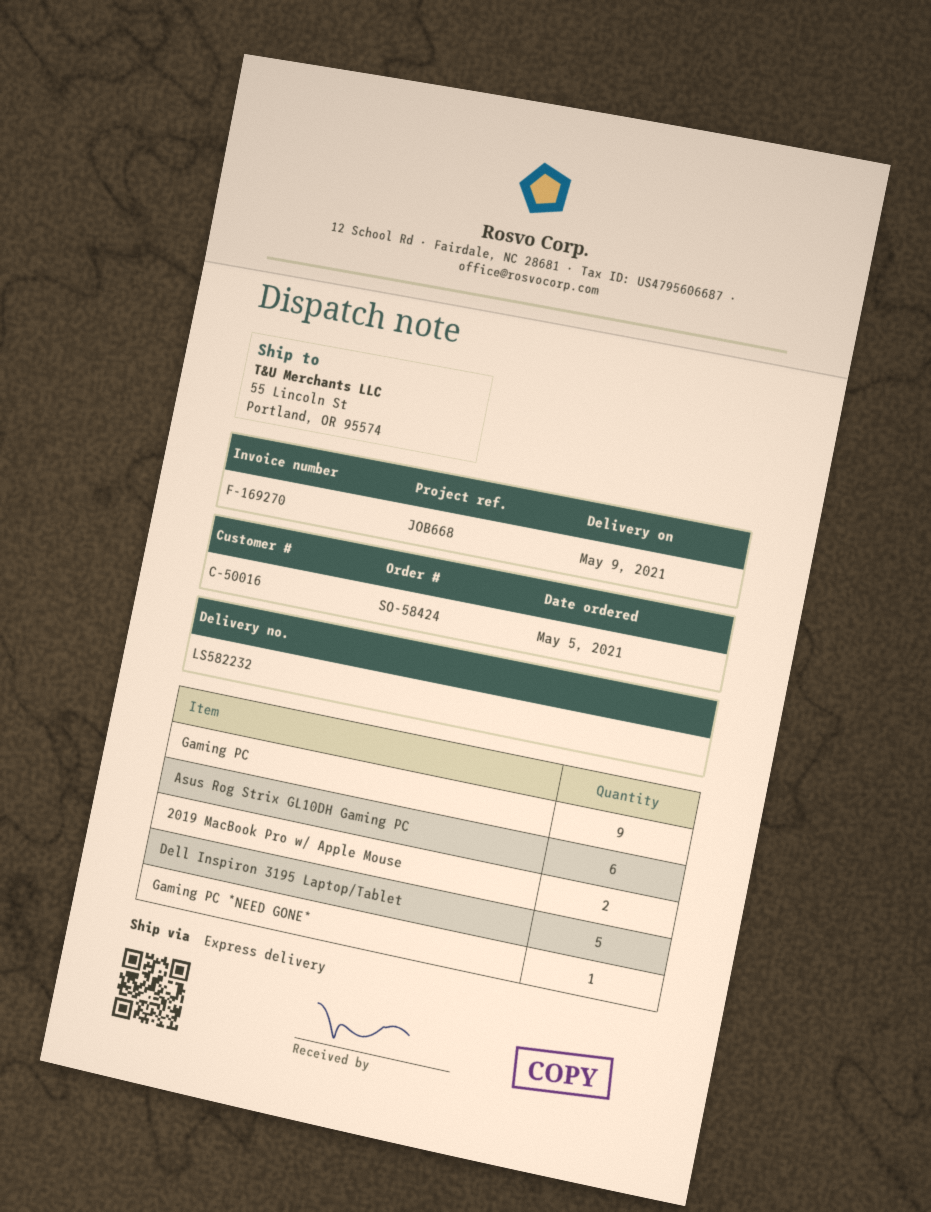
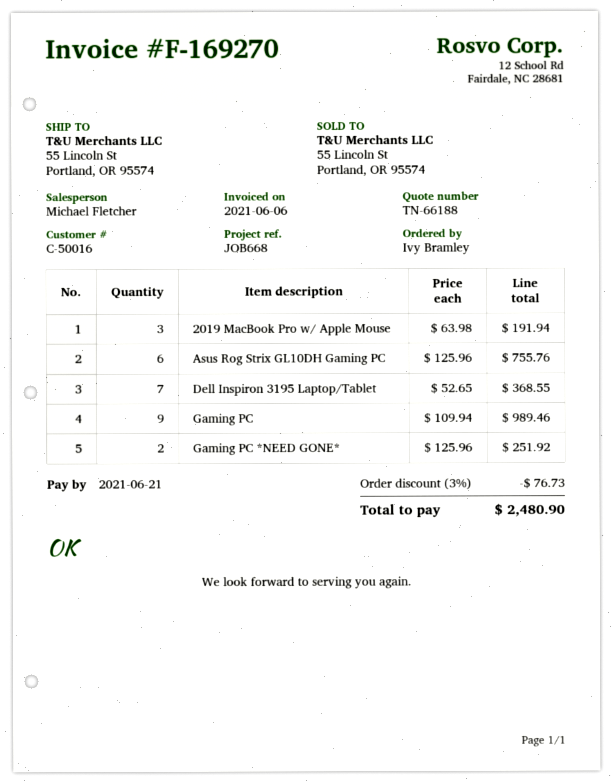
2019 MacBook Pro w/ Apple Mouse: 2 -> 3
Dell Inspiron 3195 Laptop/Tablet: 5 -> 7
Gaming PC *NEED GONE*: 1 -> 2

